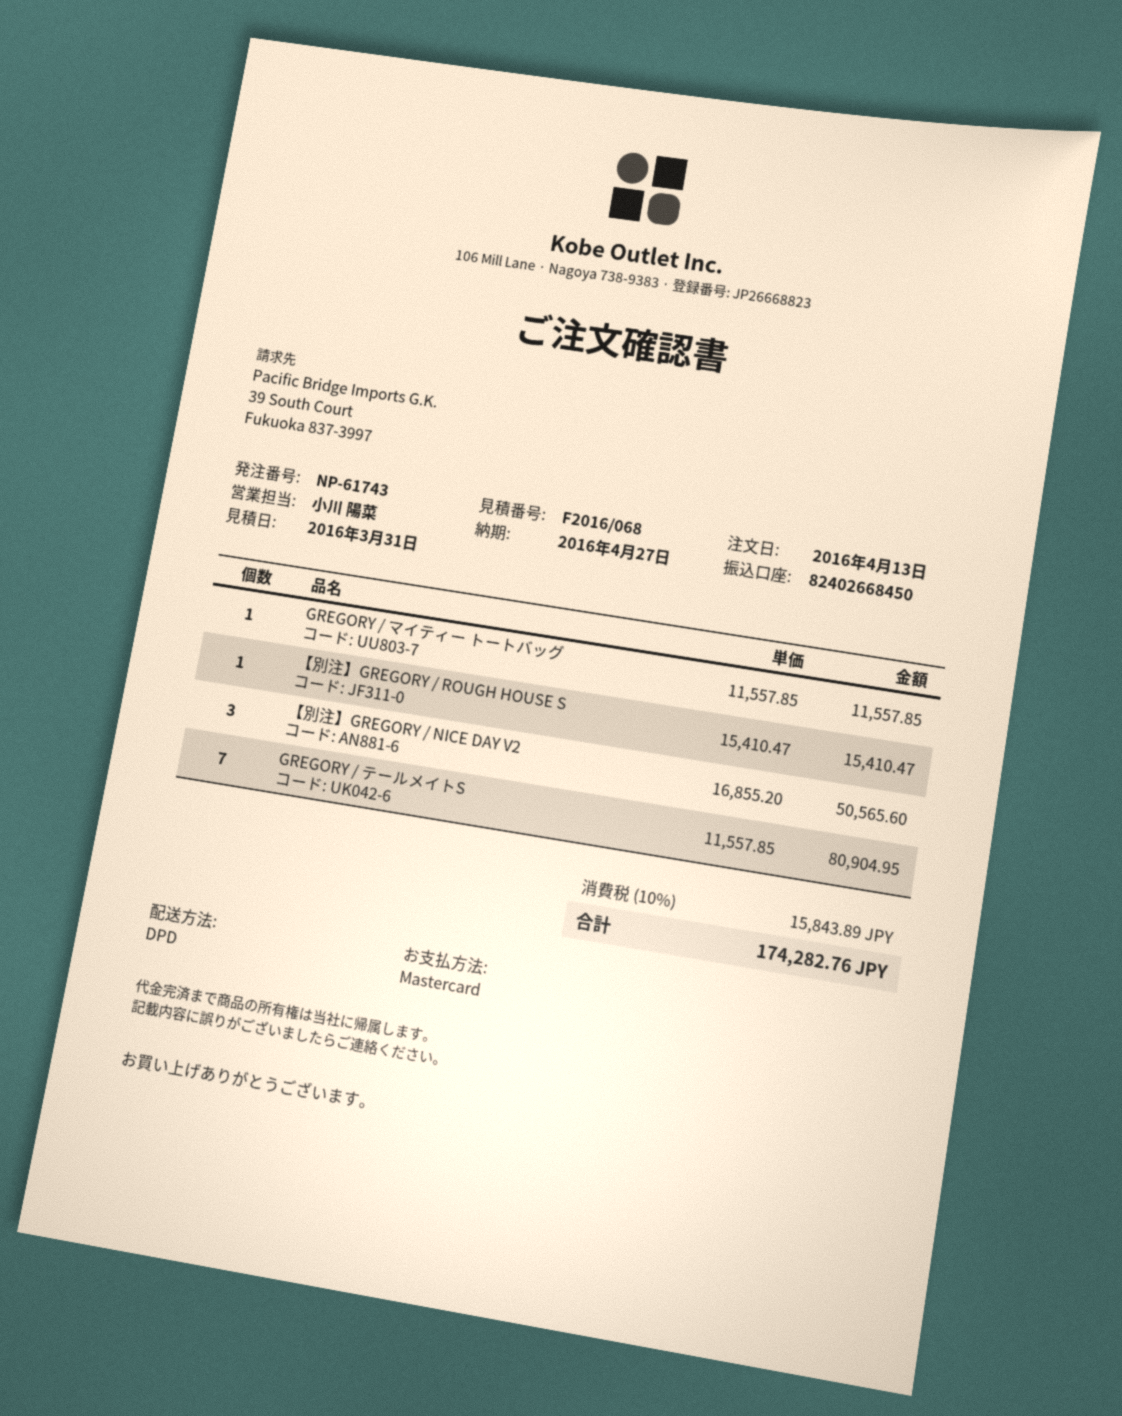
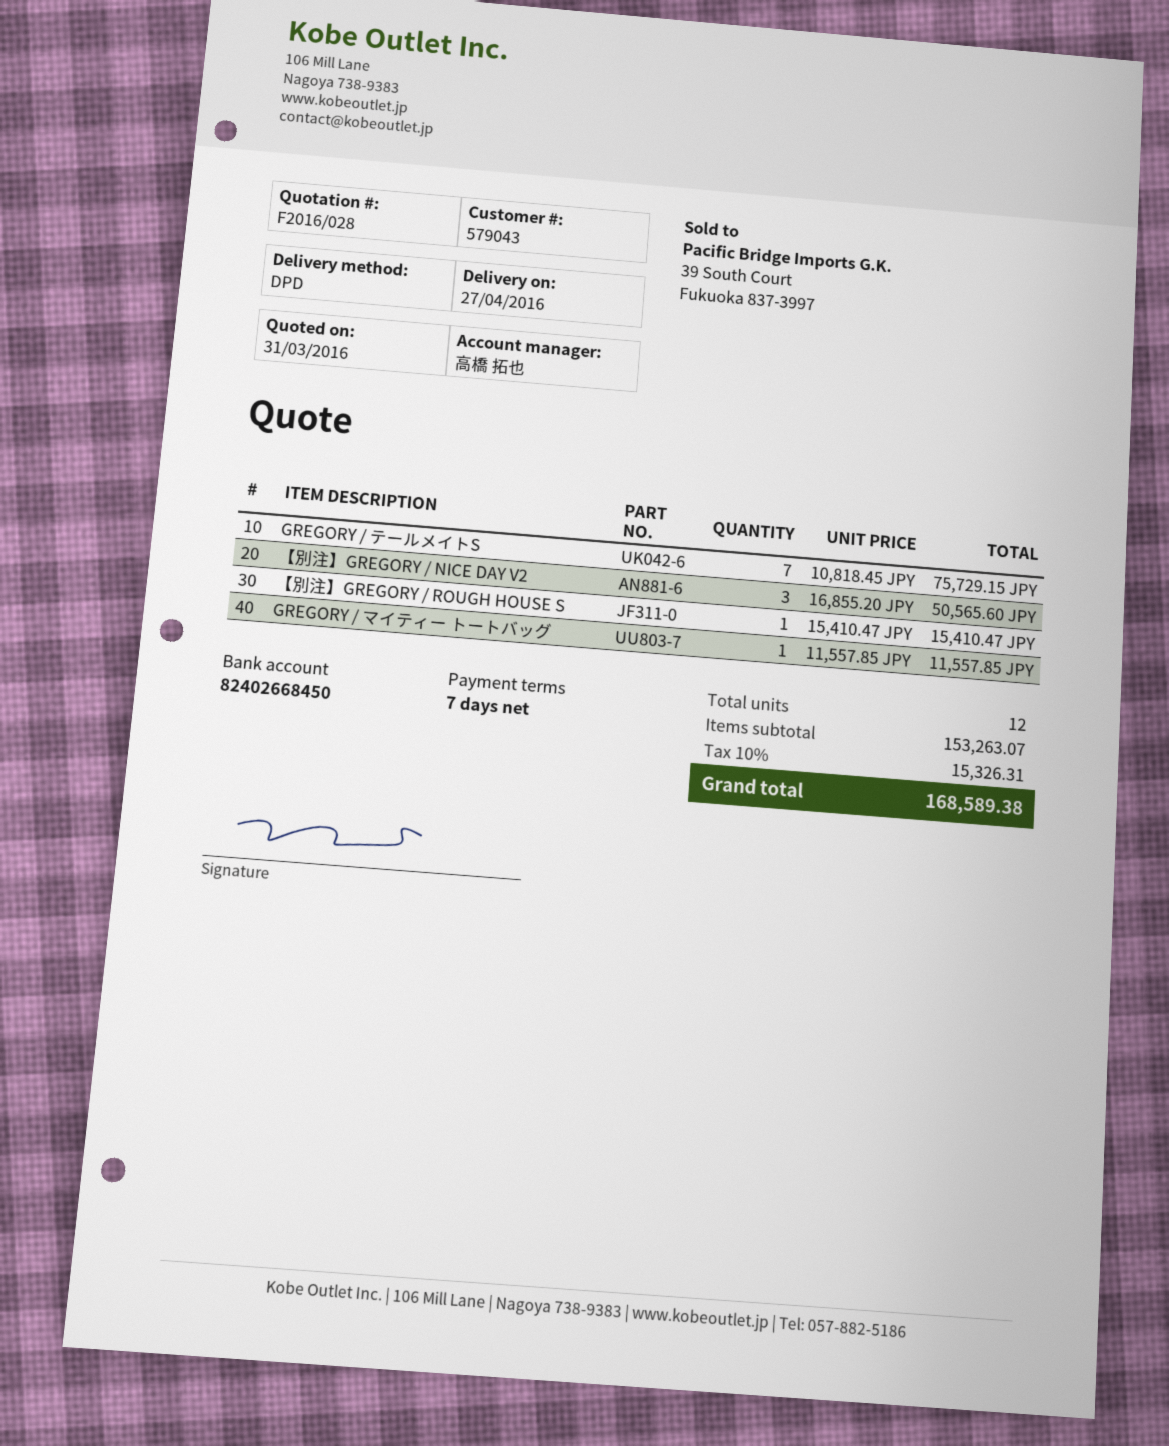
quote number: F2016/068 -> F2016/028
sales rep: 小川 陽菜 -> 高橋 拓也
GREGORY / テールメイトS: 7 x 11557.85 = 80904.95 -> 7 x 10818.45 = 75729.15
tax: 10% = 15843.89 -> 10% = 15326.31
total: 174282.76 -> 168589.38

